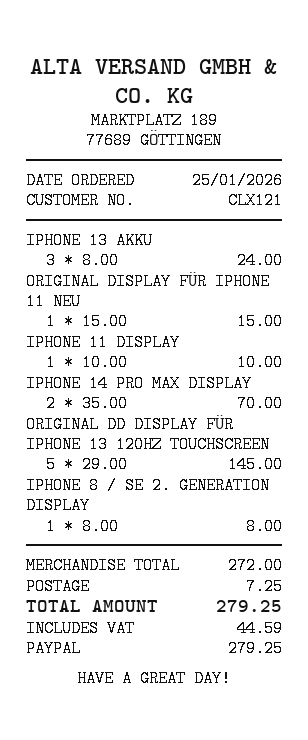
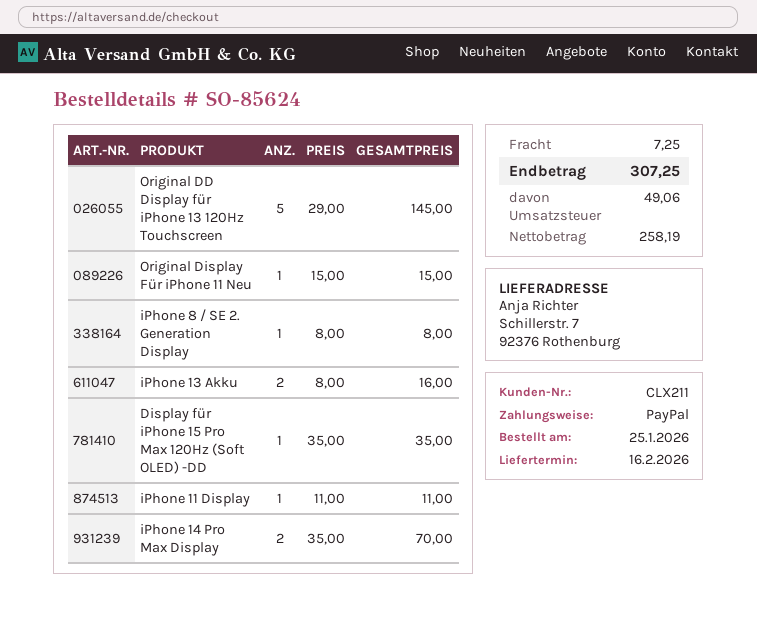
customer number: CLX121 -> CLX211
IPHONE 13 AKKU: 3 x 8.00 = 24.00 -> 2 x 8.00 = 16.00
IPHONE 11 DISPLAY: 1 x 10.00 = 10.00 -> 1 x 11.00 = 11.00
Display für iPhone 15 Pro Max 120Hz (Soft OLED) -DD: none -> 1 x 35.00 = 35.00
tax: 44.59 -> 49.06
total: 279.25 -> 307.25

